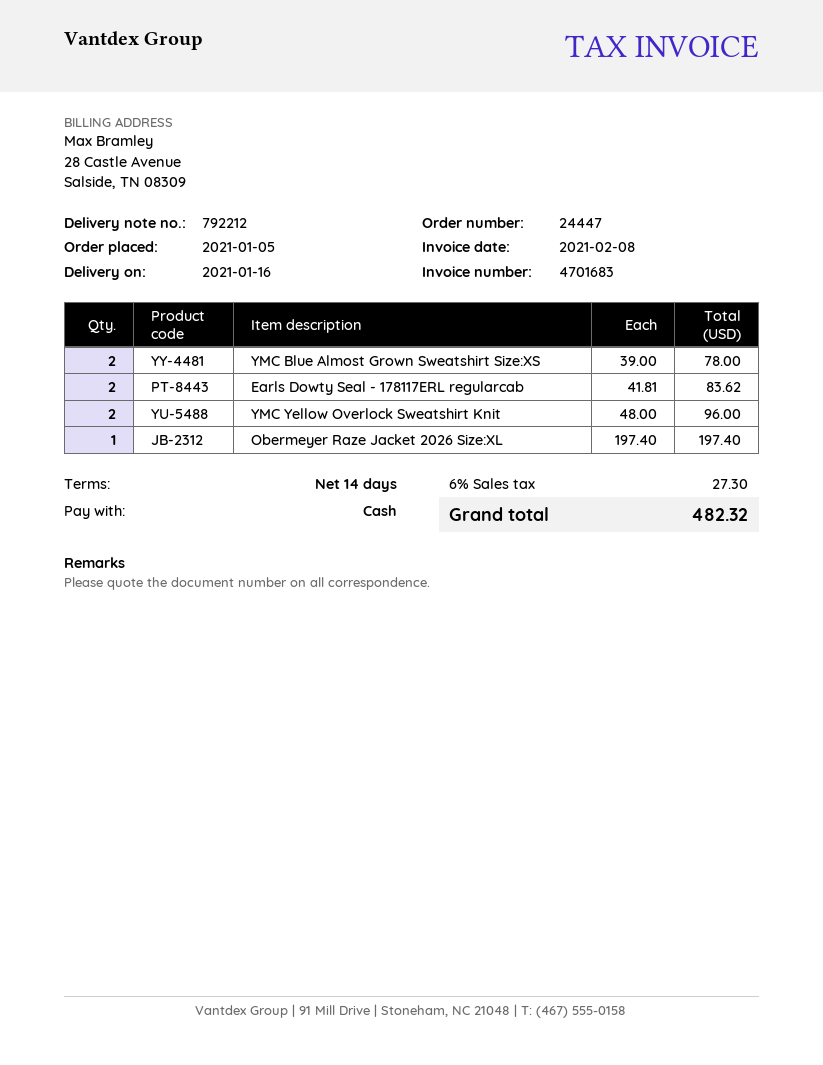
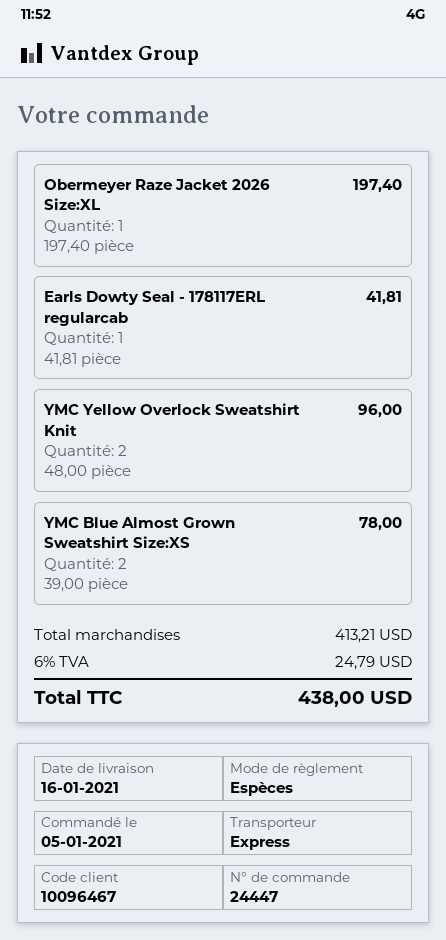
Earls Dowty Seal - 178117ERL regularcab: 2 x 41.81 = 83.62 -> 1 x 41.81 = 41.81
tax: 6% = 27.30 -> 6% = 24.79
total: 482.32 -> 438.00

